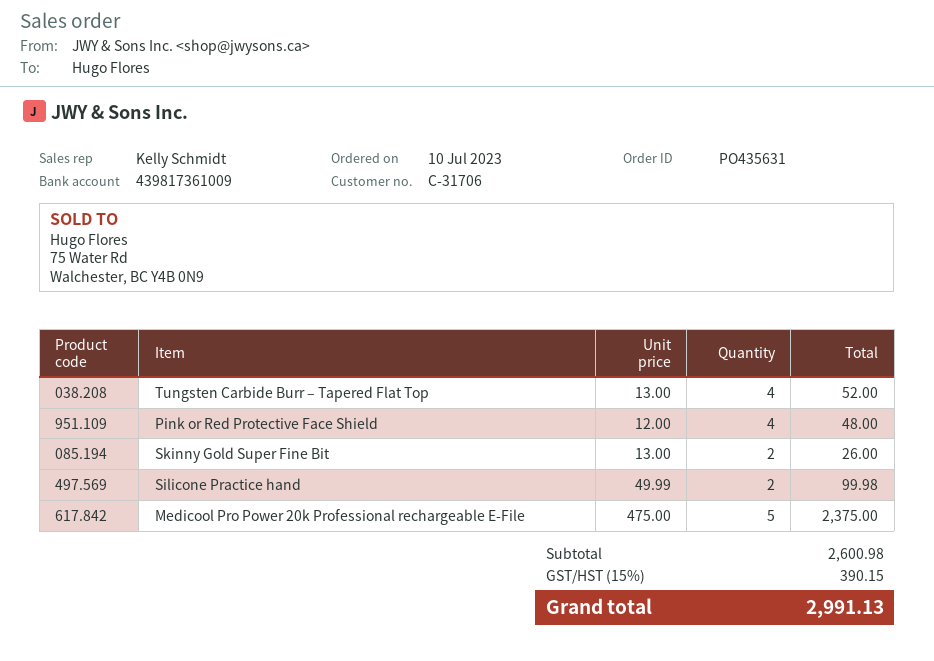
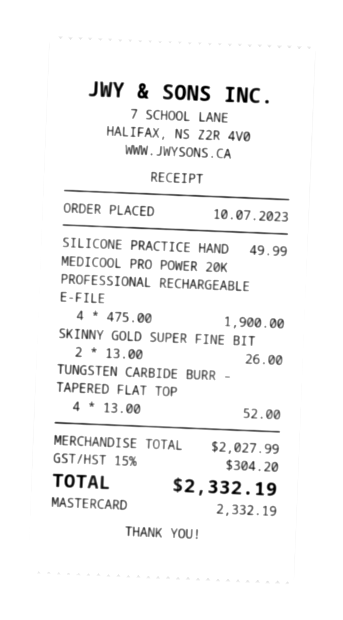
Pink or Red Protective Face Shield: 4 x 12.00 = 48.00 -> none
Silicone Practice hand: 2 x 49.99 = 99.98 -> 1 x 49.99 = 49.99
Medicool Pro Power 20k Professional rechargeable E-File: 5 x 475.00 = 2375.00 -> 4 x 475.00 = 1900.00
subtotal: 2600.98 -> 2027.99
tax: 15% = 390.15 -> 15% = 304.20
total: 2991.13 -> 2332.19

